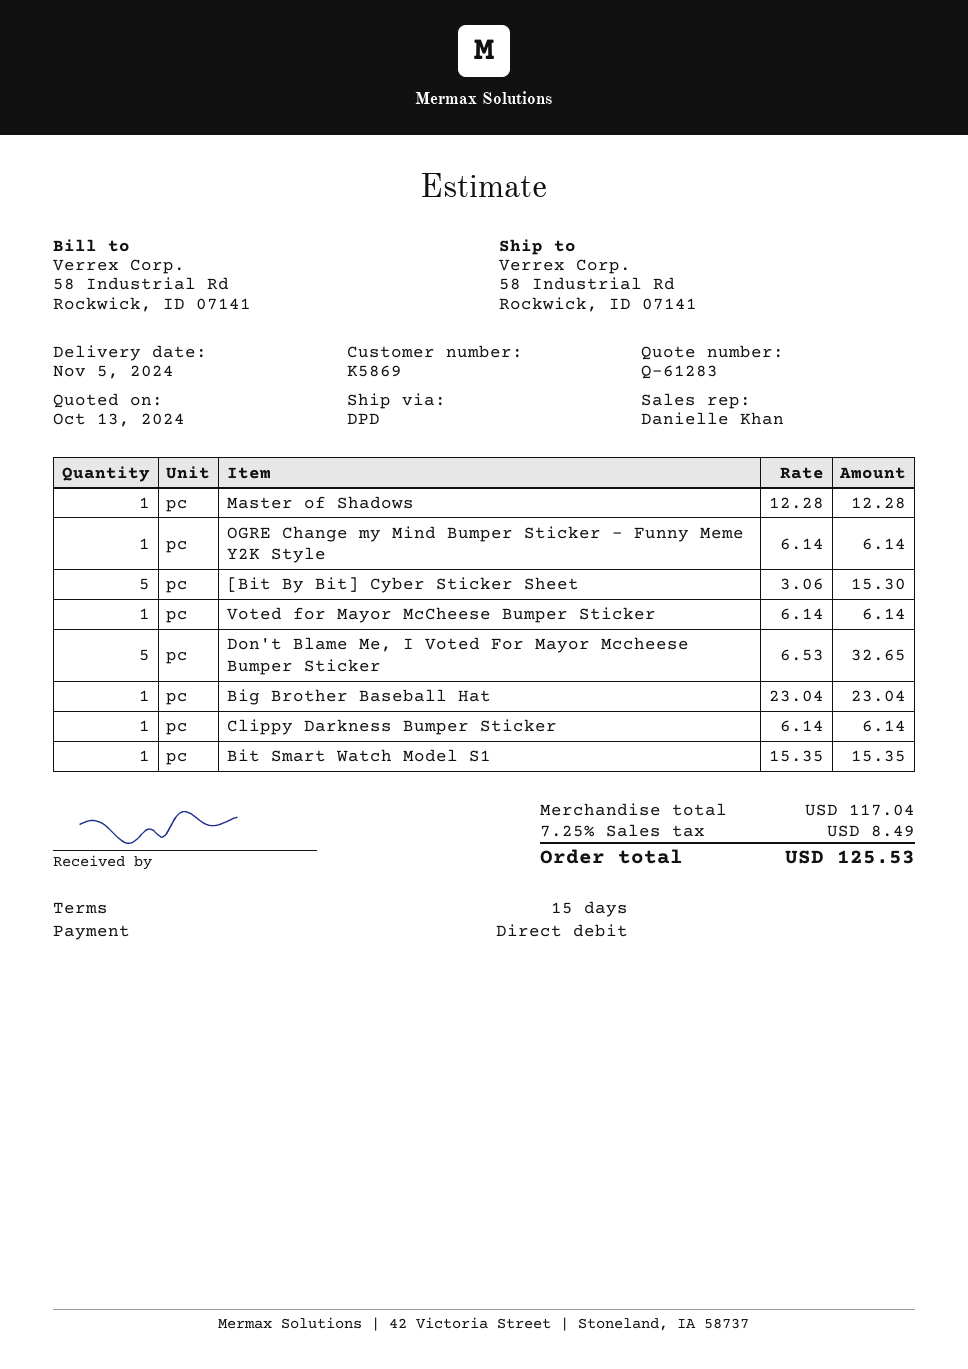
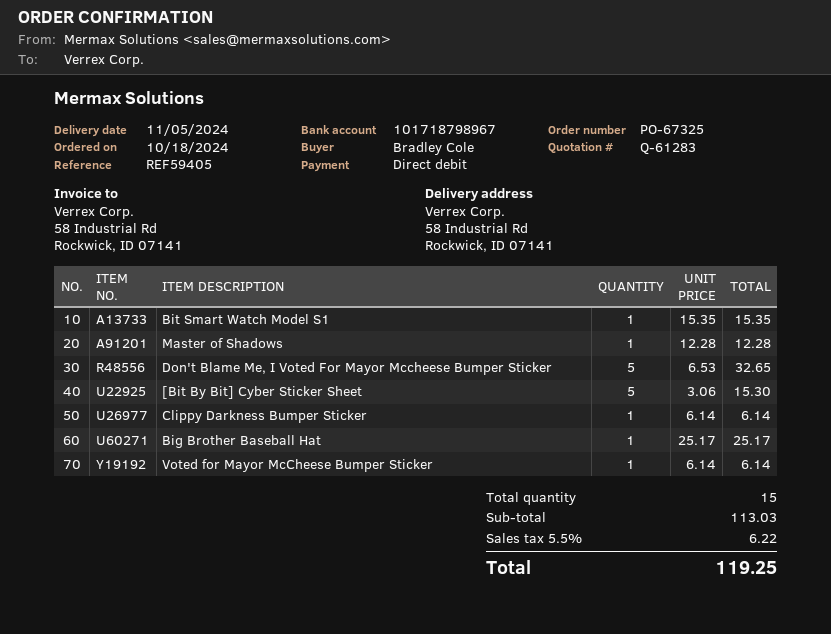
OGRE Change my Mind Bumper Sticker - Funny Meme Y2K Style: 1 x 6.14 = 6.14 -> none
Big Brother Baseball Hat: 1 x 23.04 = 23.04 -> 1 x 25.17 = 25.17
subtotal: 117.04 -> 113.03
tax: 7.25% = 8.49 -> 5.5% = 6.22
total: 125.53 -> 119.25

